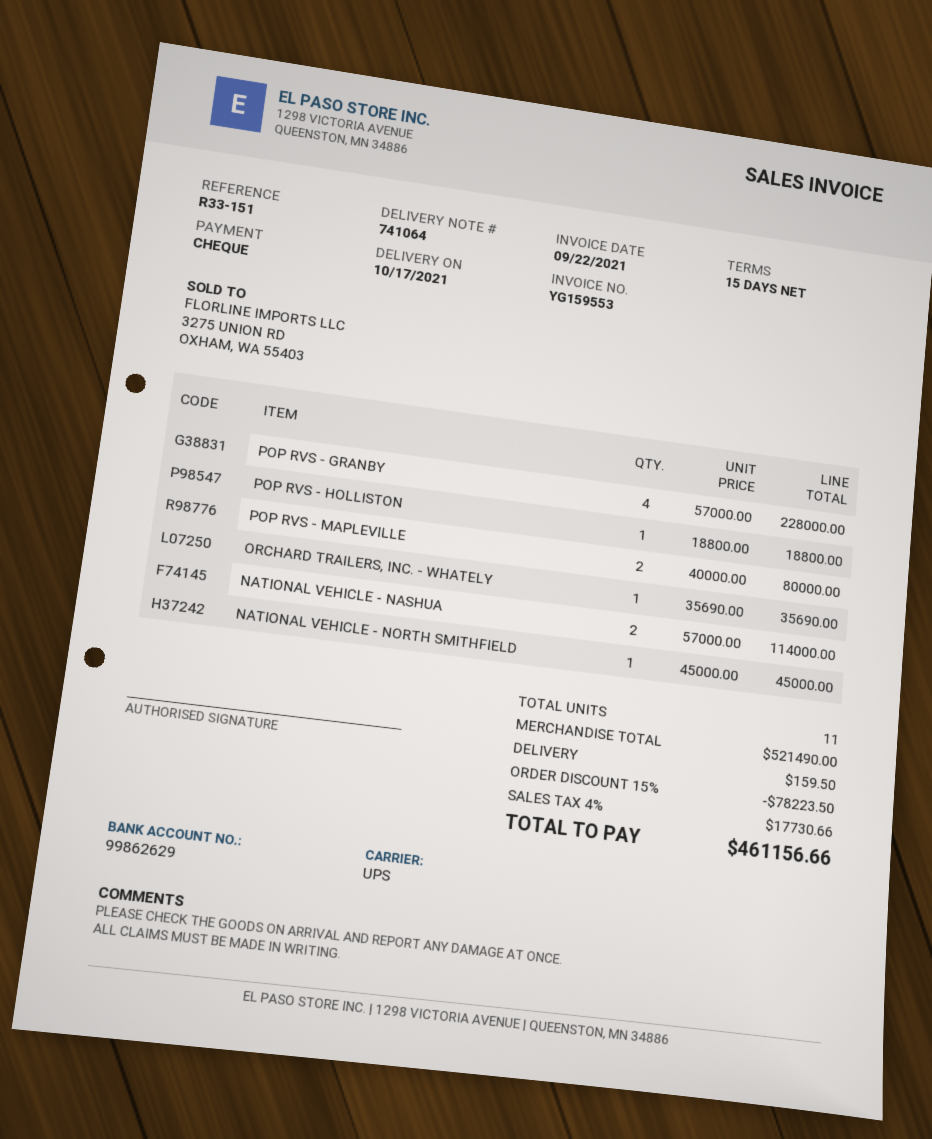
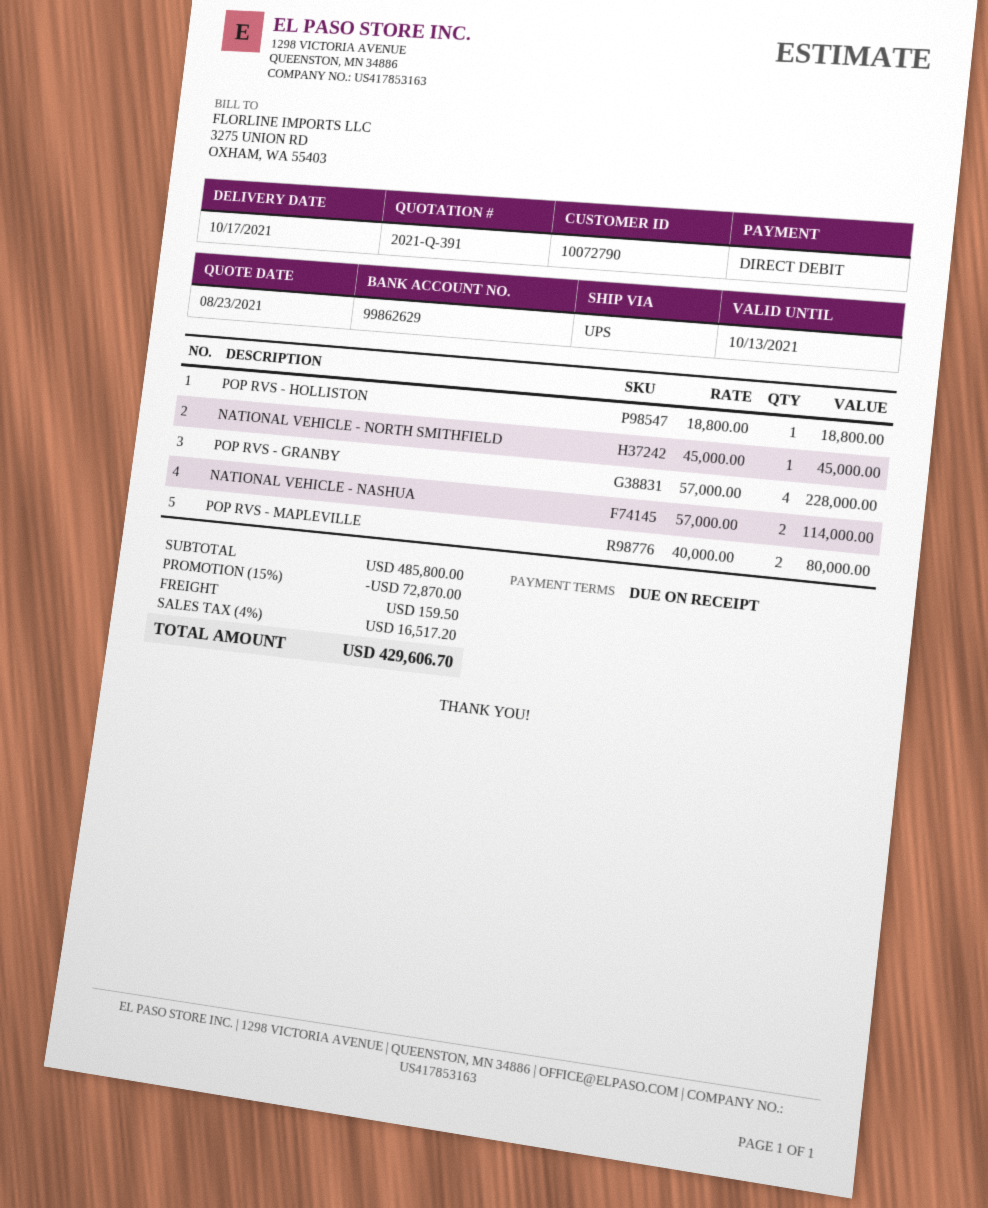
payment terms: 15 days -> on receipt
payment method: cheque -> direct debit
ORCHARD TRAILERS, INC. - WHATELY: 1 x 35690.00 = 35690.00 -> none
subtotal: 521490.00 -> 485800.00
discount: 15% = 78223.50 -> 15% = 72870.00
tax: 4% = 17730.66 -> 4% = 16517.20
total: 461156.66 -> 429606.70

